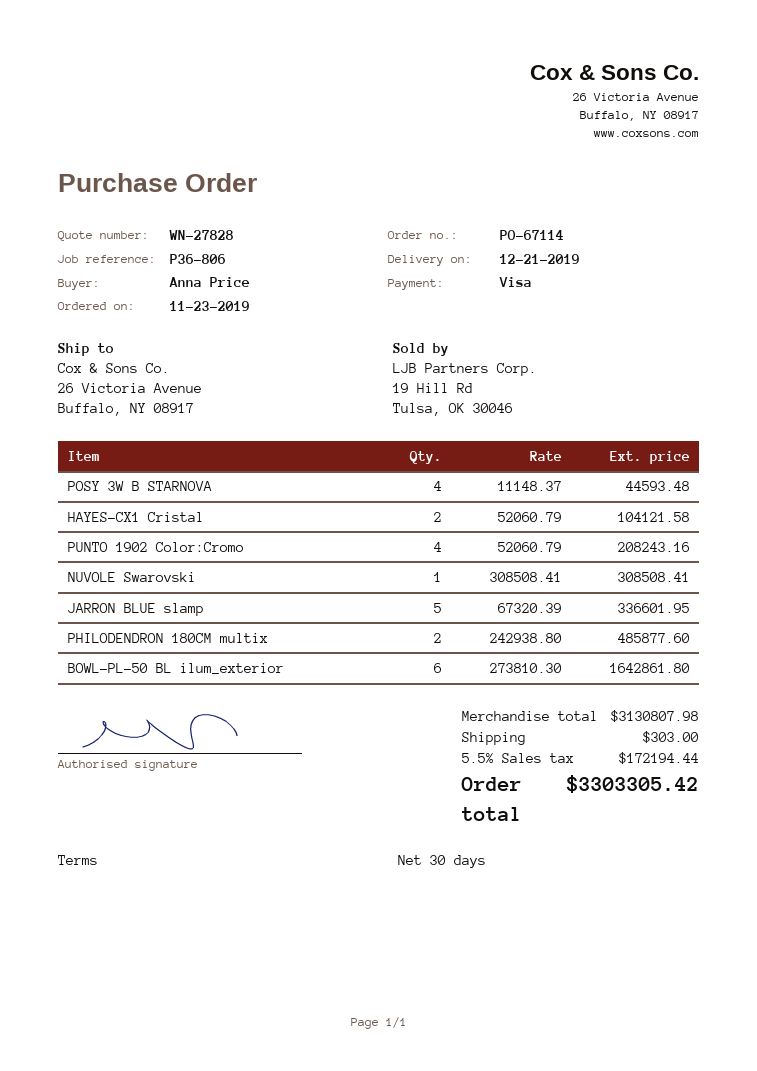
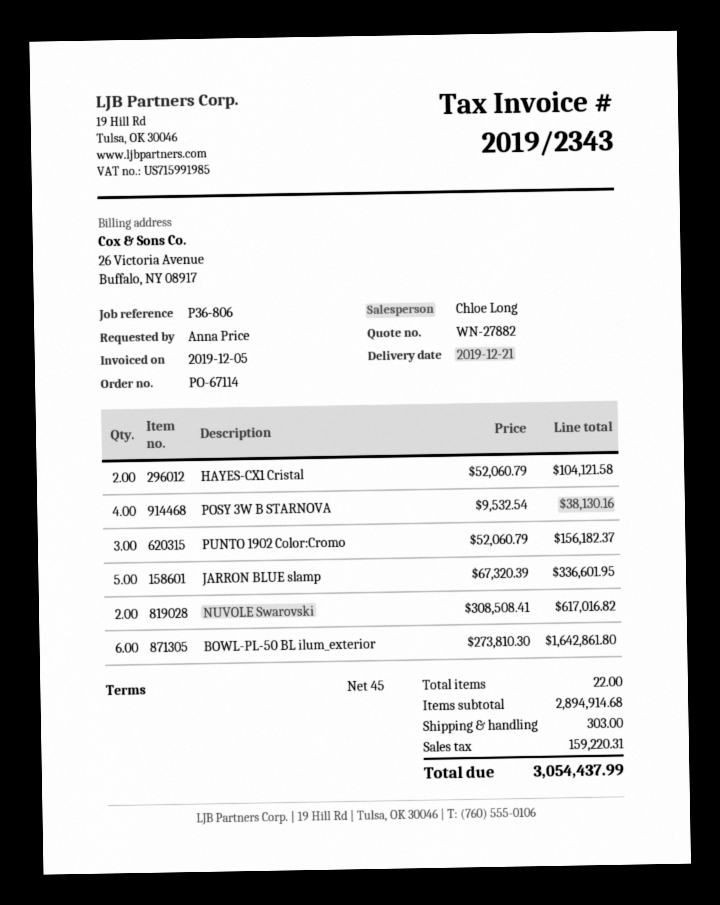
quote number: WN-27828 -> WN-27882
payment terms: 30 days -> 45 days
POSY 3W B STARNOVA: 4 x 11148.37 = 44593.48 -> 4 x 9532.54 = 38130.16
PUNTO 1902 Color:Cromo: 4 x 52060.79 = 208243.16 -> 3 x 52060.79 = 156182.37
NUVOLE Swarovski: 1 x 308508.41 = 308508.41 -> 2 x 308508.41 = 617016.82
PHILODENDRON 180CM multix: 2 x 242938.80 = 485877.60 -> none
subtotal: 3130807.98 -> 2894914.68
tax: 172194.44 -> 159220.31
total: 3303305.42 -> 3054437.99

